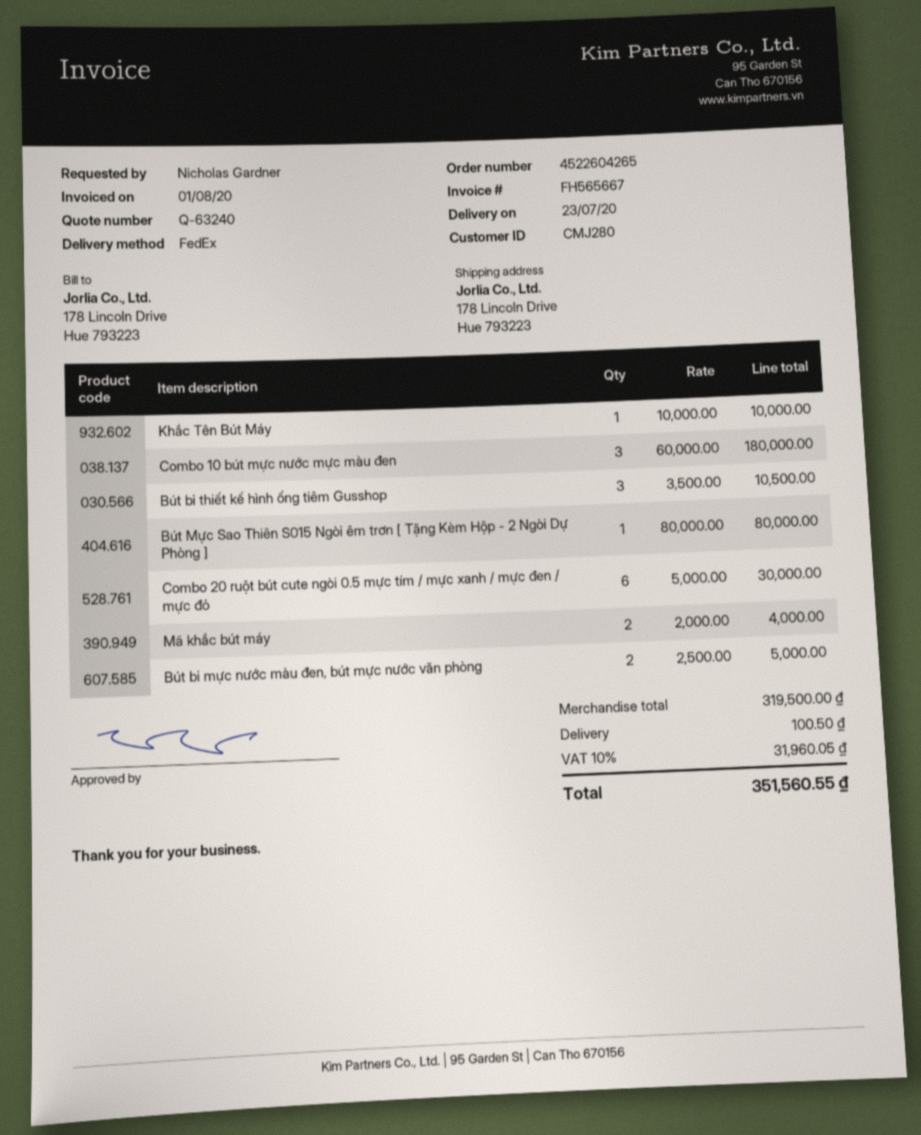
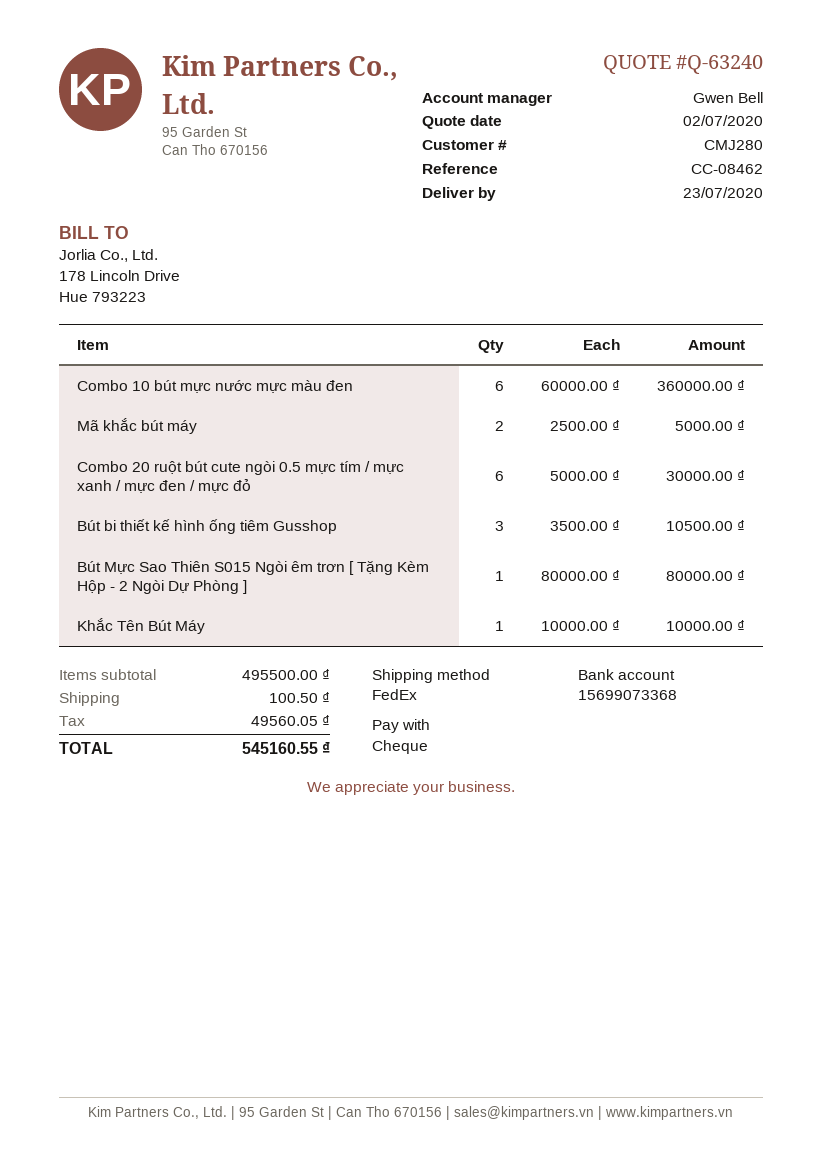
Combo 10 bút mực nước mực màu đen: 3 x 60000.00 = 180000.00 -> 6 x 60000.00 = 360000.00
Mã khắc bút máy: 2 x 2000.00 = 4000.00 -> 2 x 2500.00 = 5000.00
Bút bi mực nước màu đen, bút mực nước văn phòng: 2 x 2500.00 = 5000.00 -> none
subtotal: 319500.00 -> 495500.00
tax: 31960.05 -> 49560.05
total: 351560.55 -> 545160.55

